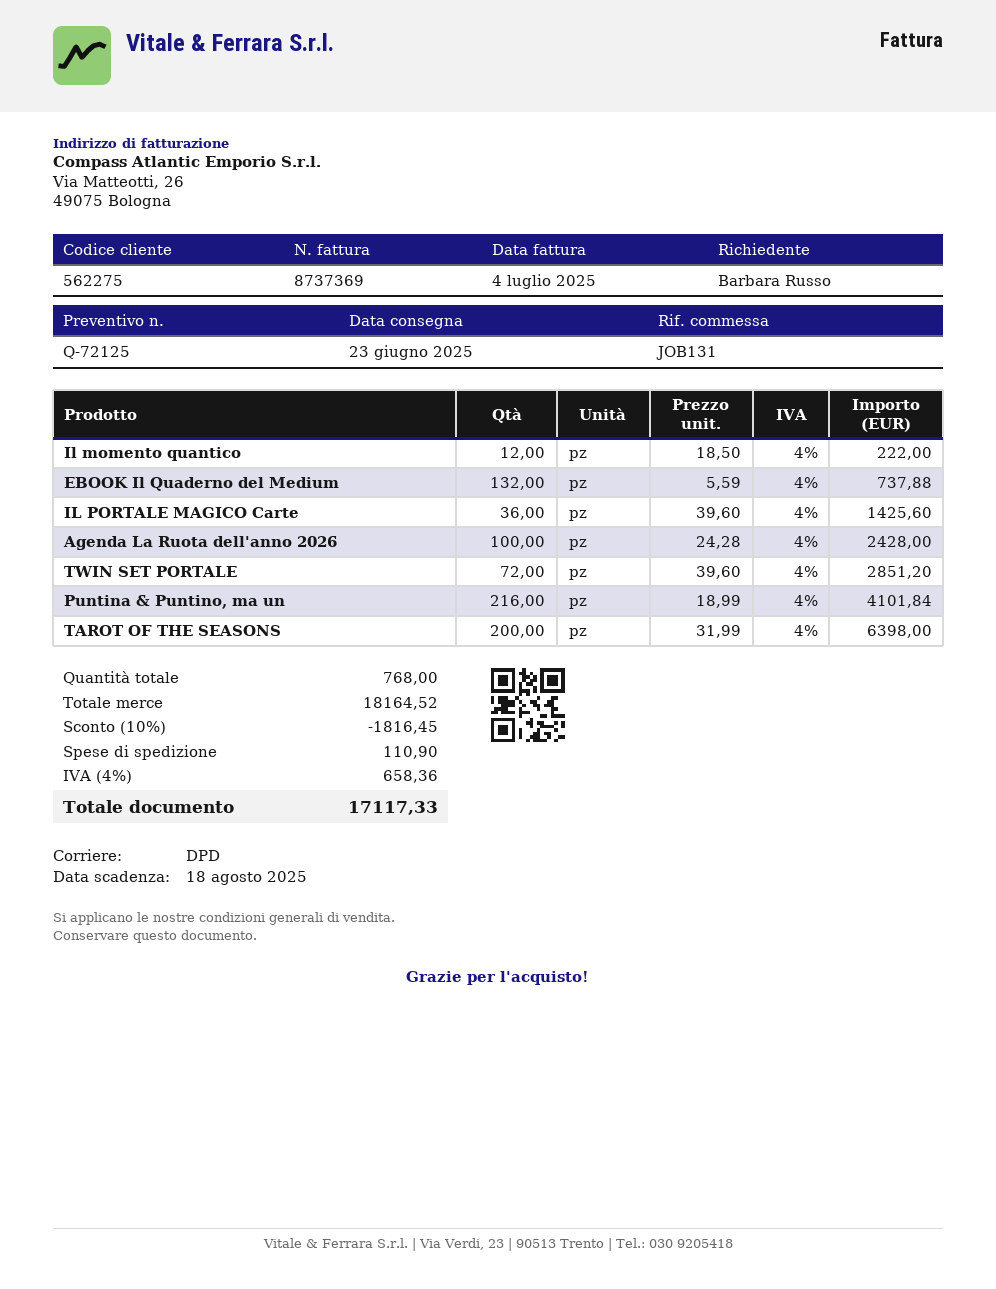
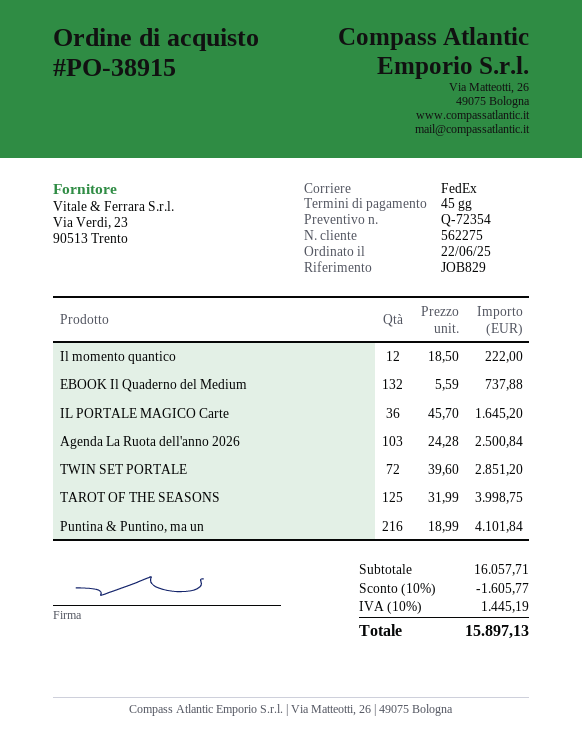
quote number: Q-72125 -> Q-72354
reference: JOB131 -> JOB829
shipping method: DPD -> FedEx
IL PORTALE MAGICO Carte: 36 x 39.60 = 1425.60 -> 36 x 45.70 = 1645.20
Agenda La Ruota dell'anno 2026: 100 x 24.28 = 2428.00 -> 103 x 24.28 = 2500.84
TAROT OF THE SEASONS: 200 x 31.99 = 6398.00 -> 125 x 31.99 = 3998.75
subtotal: 18164.52 -> 16057.71
discount: 10% = 1816.45 -> 10% = 1605.77
shipping: 110.90 -> none
tax: 4% = 658.36 -> 10% = 1445.19
total: 17117.33 -> 15897.13

